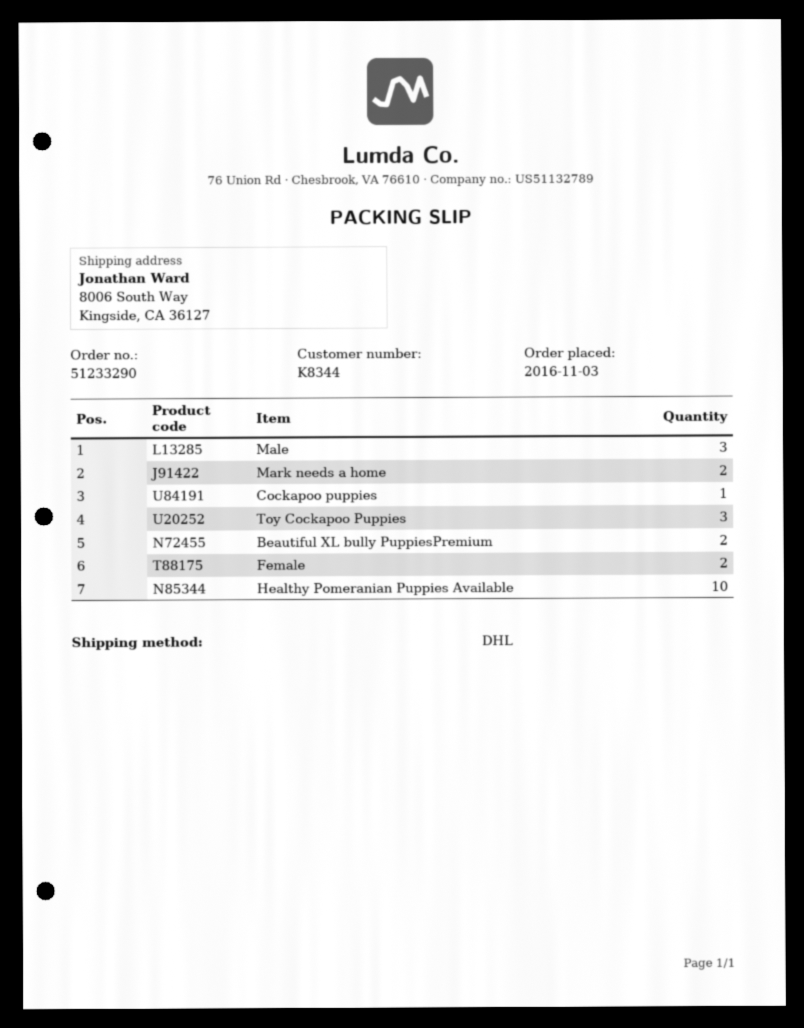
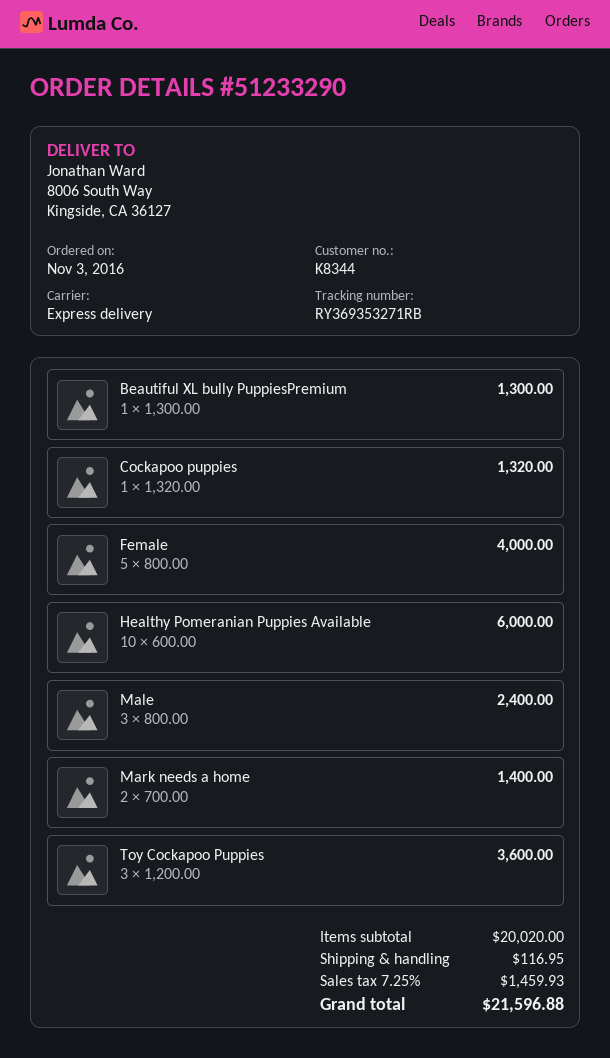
shipping method: DHL -> express
Beautiful XL bully PuppiesPremium: 2 -> 1
Female: 2 -> 5

